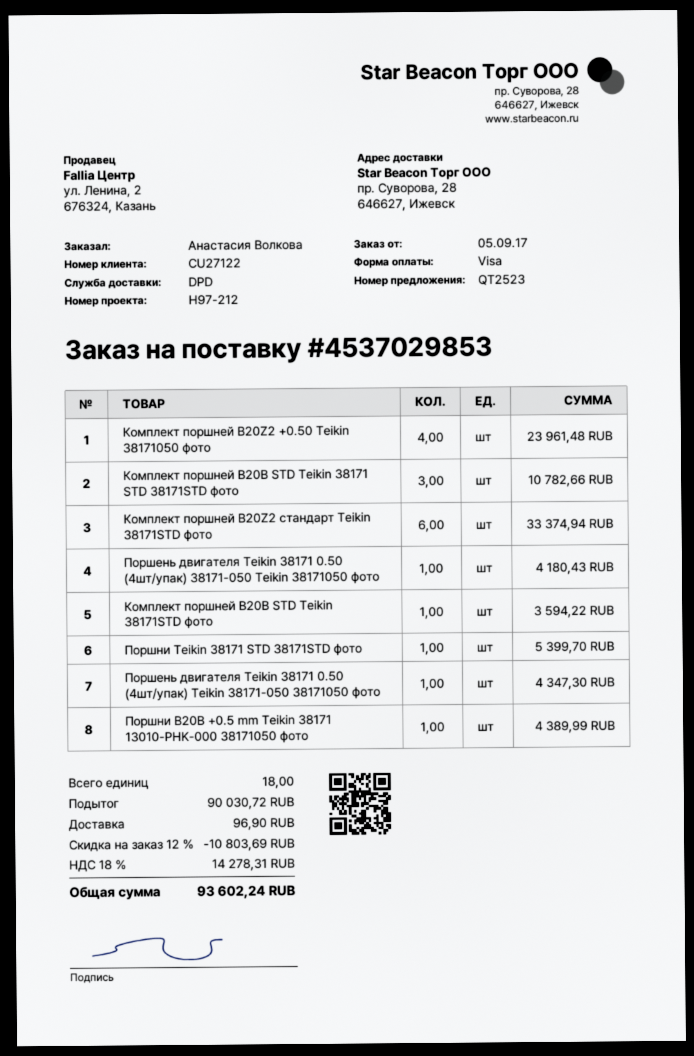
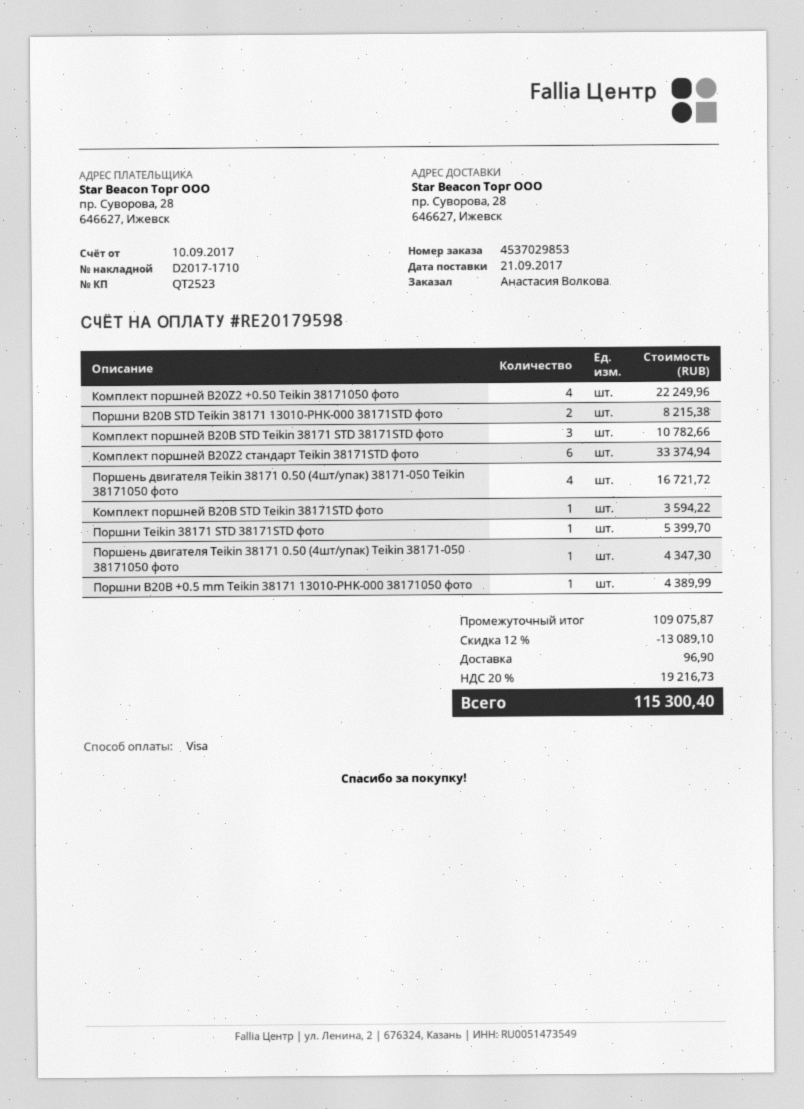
Комплект поршней B20Z2 +0.50 Teikin 38171050 фото: 4 for 23961.48 -> 4 for 22249.96
Поршень двигателя Teikin 38171 0.50 (4шт/упак) 38171-050 Teikin 38171050 фото: 1 for 4180.43 -> 4 for 16721.72
Поршни B20B STD Teikin 38171 13010-PHK-000 38171STD фото: none -> 2 for 8215.38
subtotal: 90030.72 -> 109075.87
discount: 12% = 10803.69 -> 12% = 13089.10
tax: 18% = 14278.31 -> 20% = 19216.73
total: 93602.24 -> 115300.40

